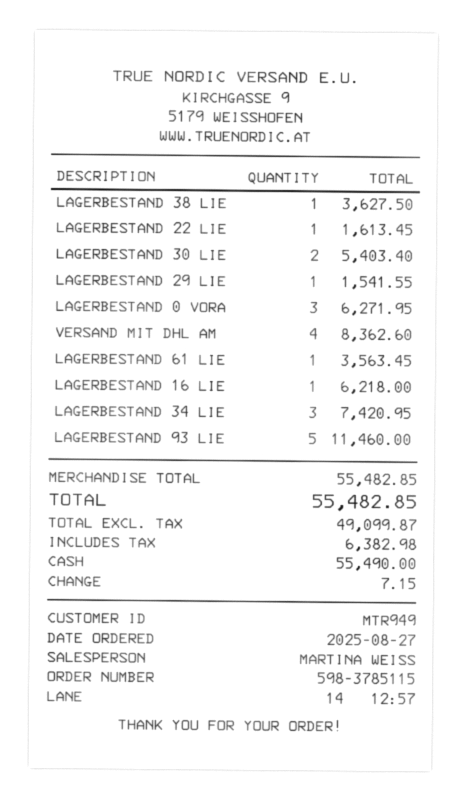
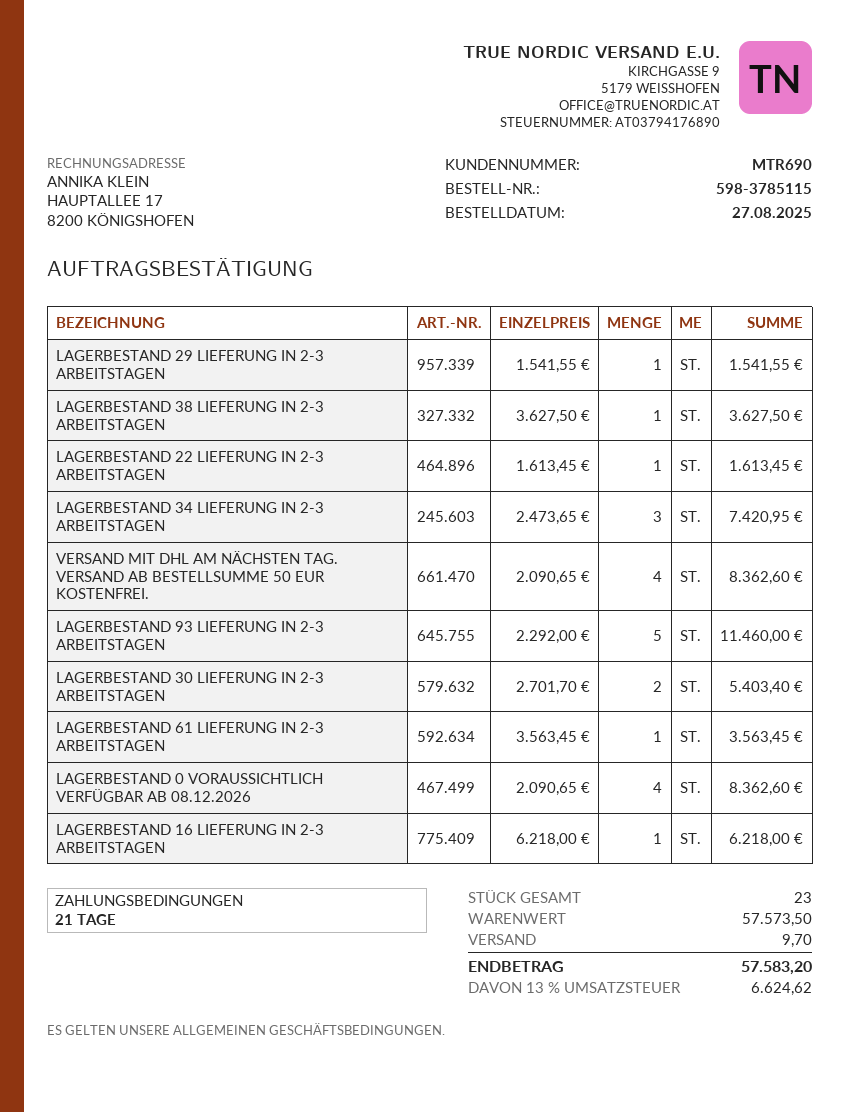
customer number: MTR949 -> MTR690
LAGERBESTAND 0 VORA: 3 for 6271.95 -> 4 for 8362.60
subtotal: 55482.85 -> 57573.50
shipping: none -> 9.70
tax: 6382.98 -> 6624.62
total: 55482.85 -> 57583.20

